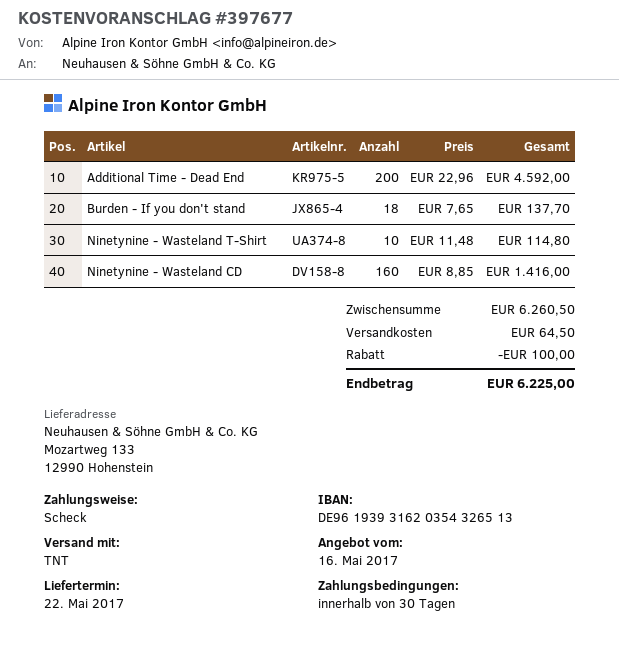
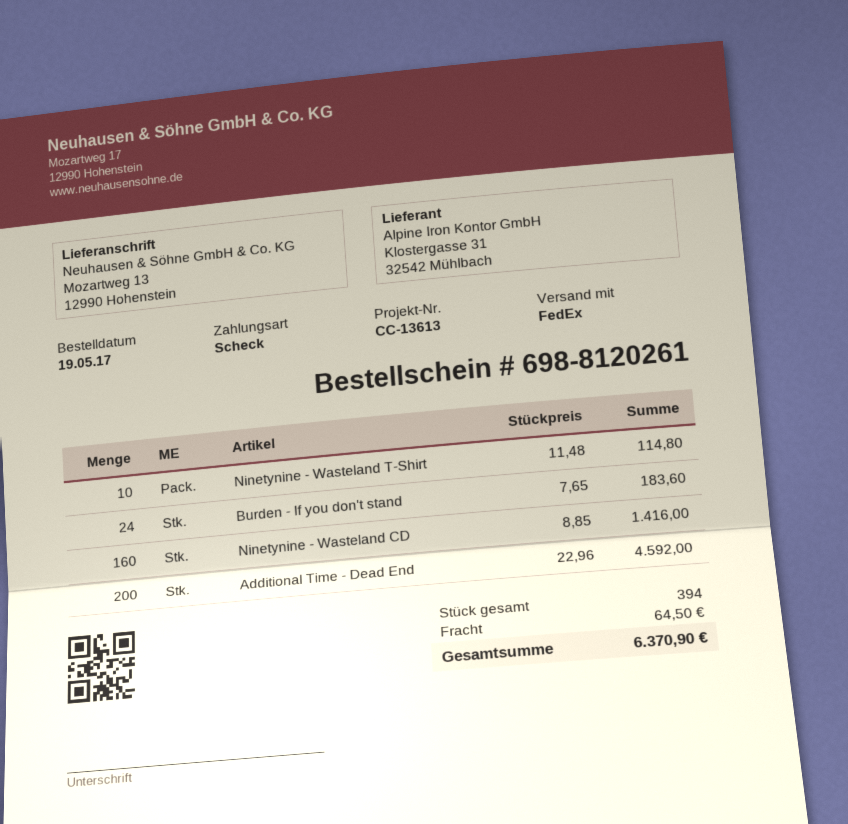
shipping method: TNT -> FedEx
ship to: Mozartweg 133, 12990 Hohenstein -> Mozartweg 13, 12990 Hohenstein
Burden - If you don't stand: 18 x 7.65 = 137.70 -> 24 x 7.65 = 183.60
discount: 100.00 -> none
total: 6225.00 -> 6370.90

